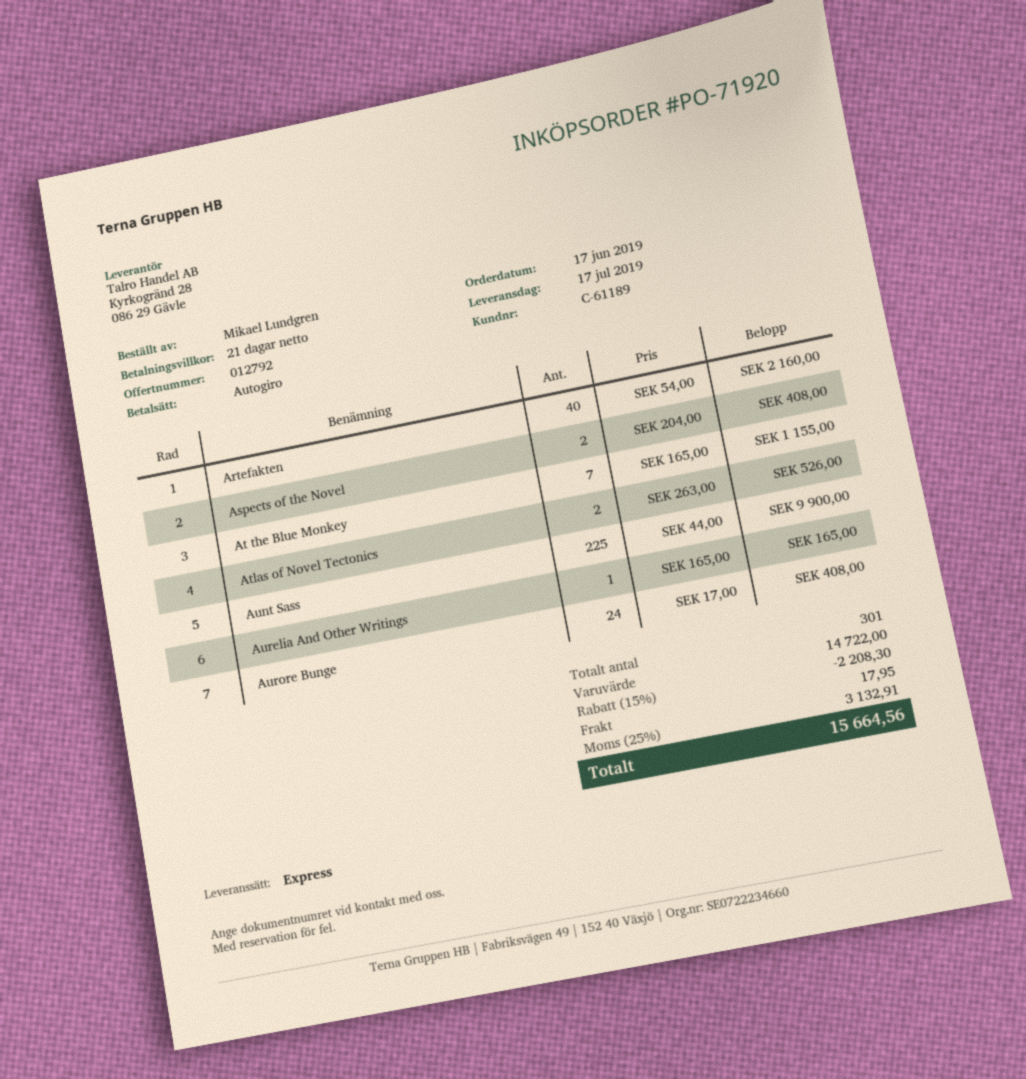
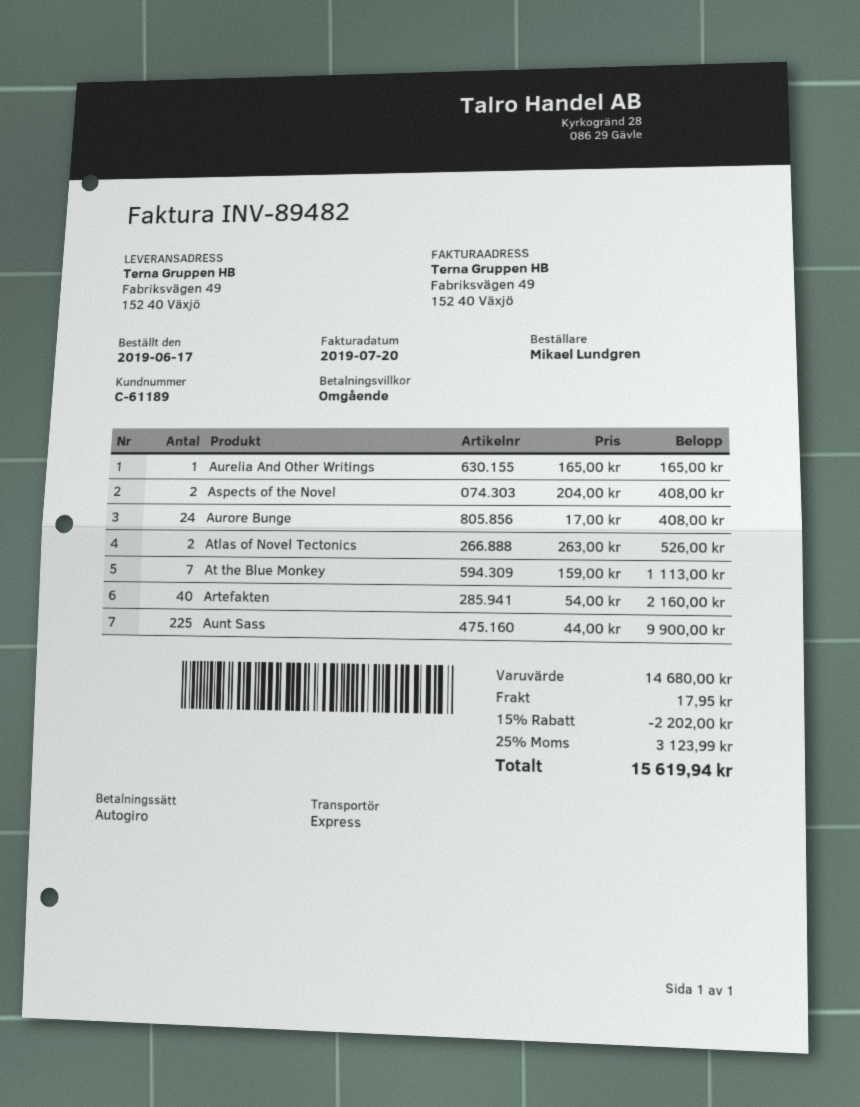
payment terms: 21 days -> on receipt
At the Blue Monkey: 7 x 165.00 = 1155.00 -> 7 x 159.00 = 1113.00
subtotal: 14722.00 -> 14680.00
discount: 15% = 2208.30 -> 15% = 2202.00
tax: 25% = 3132.91 -> 25% = 3123.99
total: 15664.56 -> 15619.94

